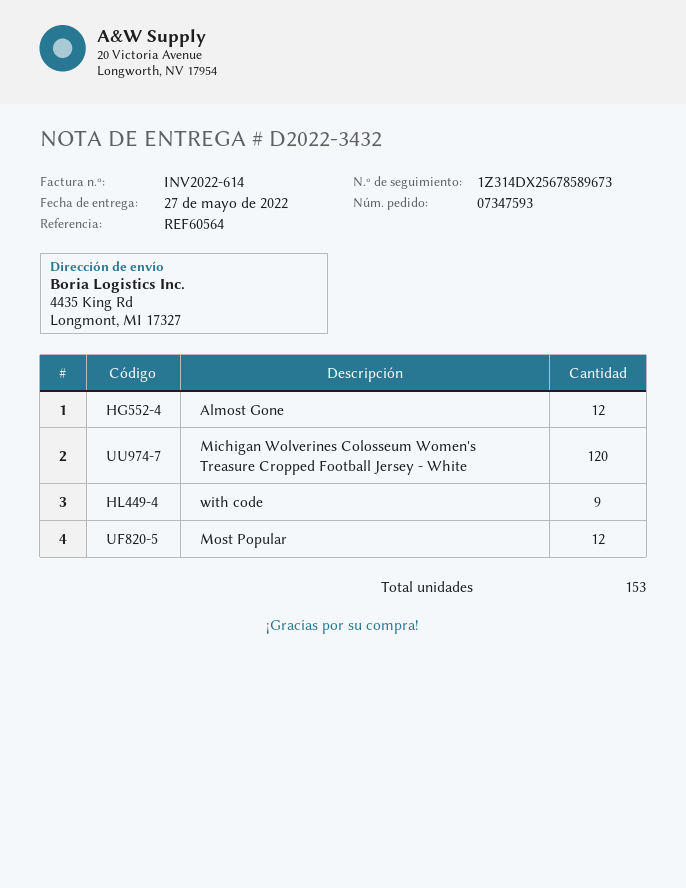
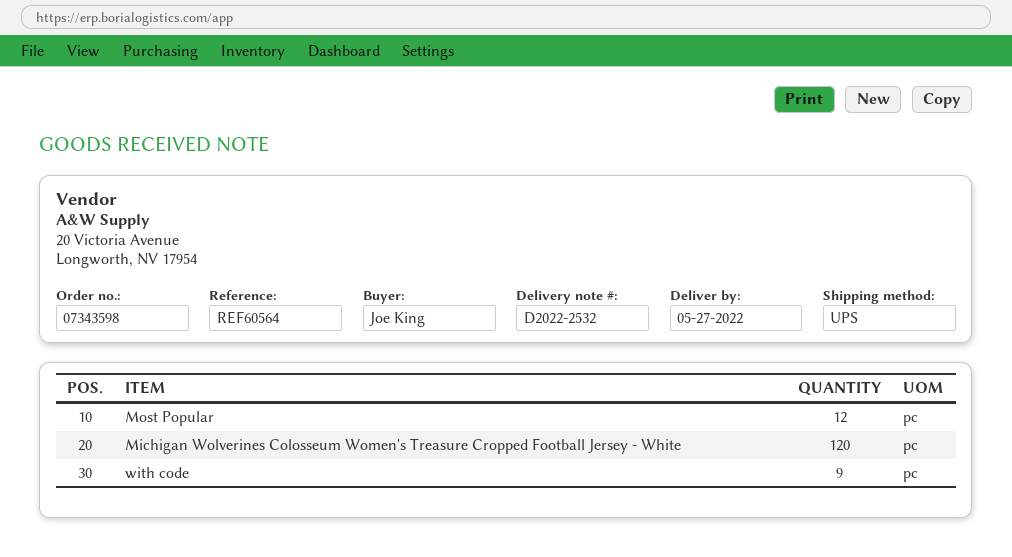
order number: 07347593 -> 07343598
delivery note number: D2022-3432 -> D2022-2532
Almost Gone: 12 -> none

